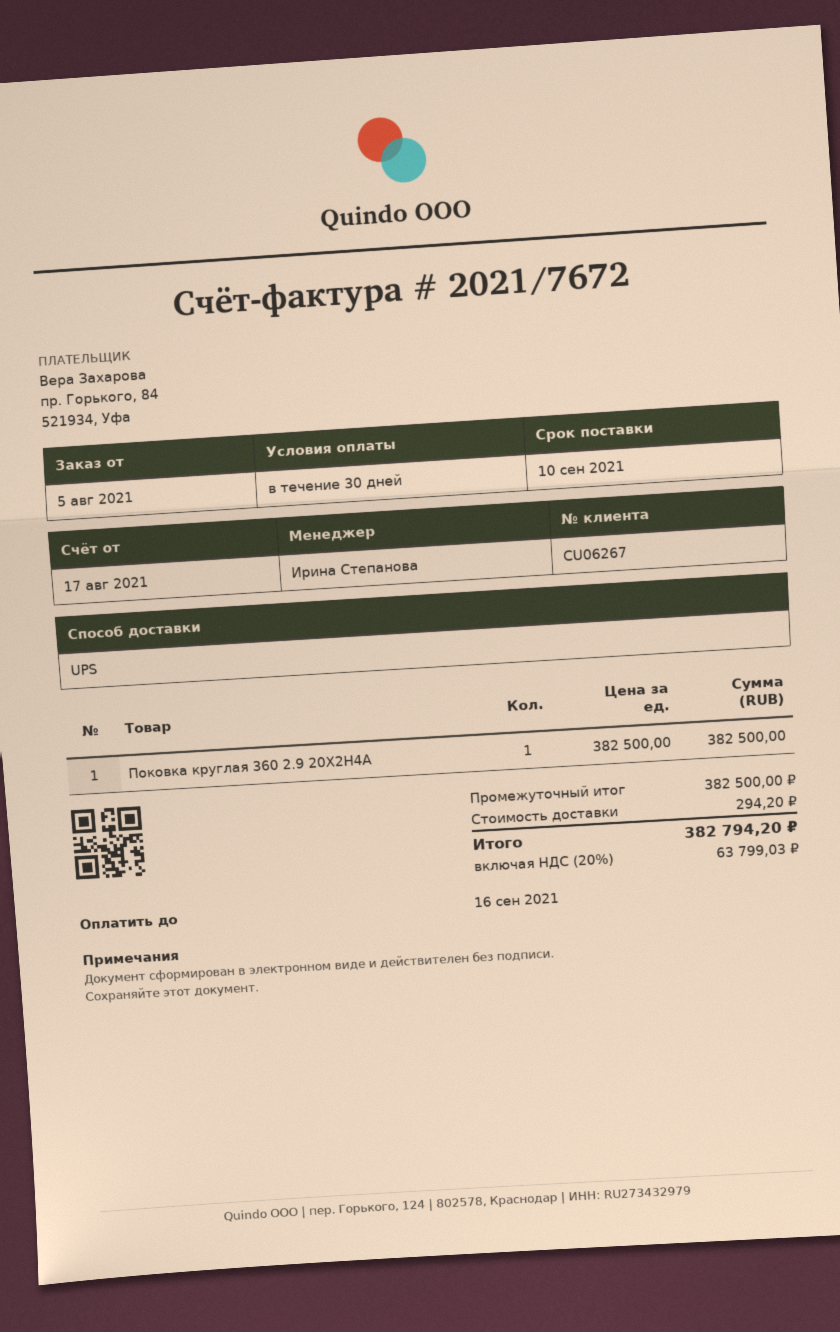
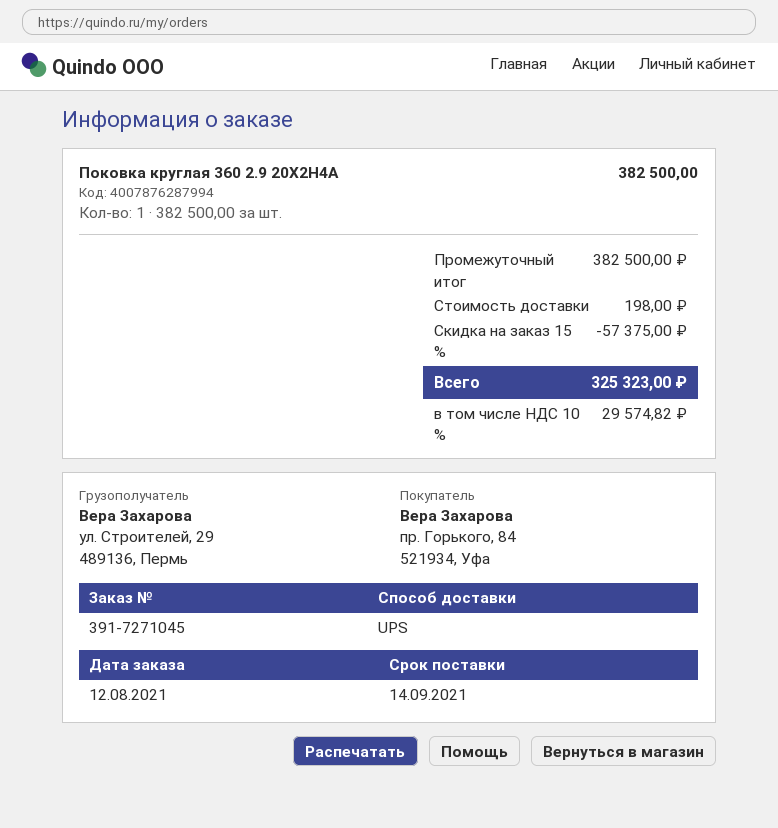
order date: 2021-08-05 -> 2021-08-12
delivery date: 2021-09-10 -> 2021-09-14
discount: none -> 15% = 57375.00
shipping: 294.20 -> 198.00
tax: 20% = 63799.03 -> 10% = 29574.82
total: 382794.20 -> 325323.00

